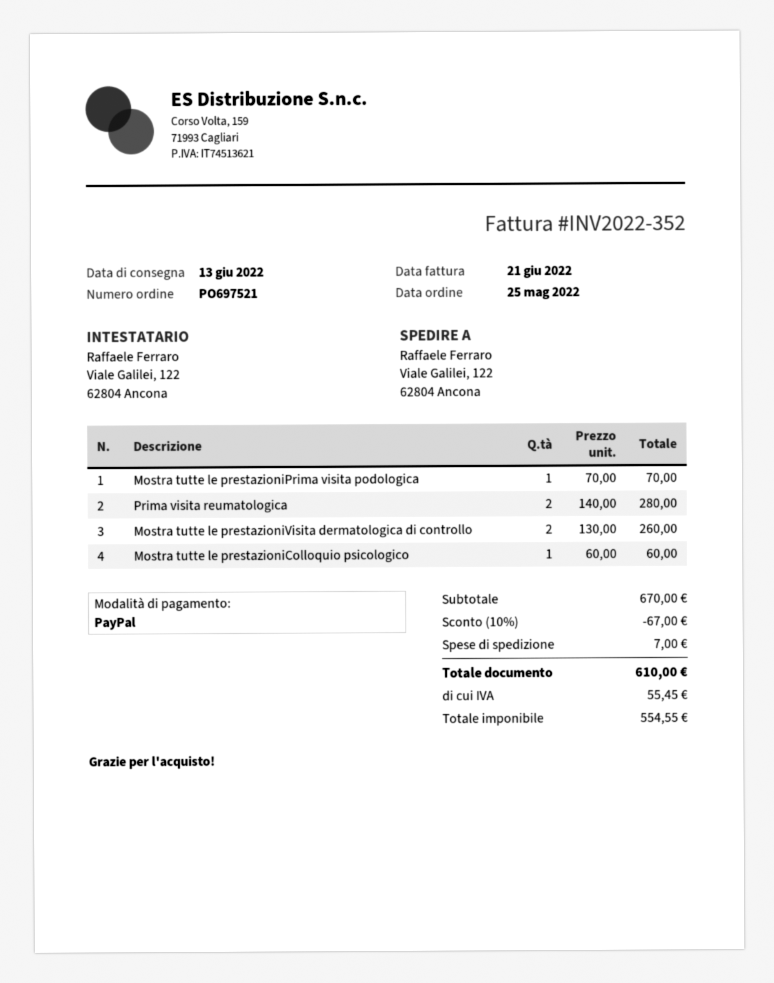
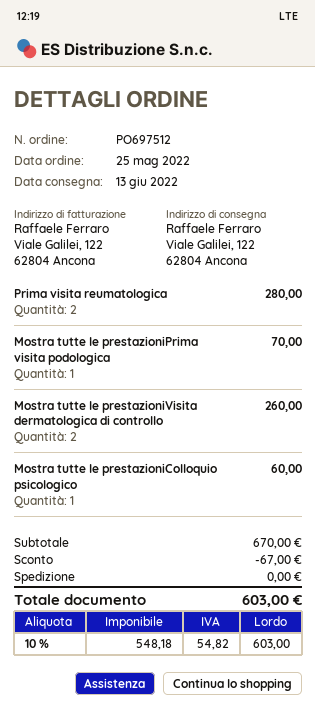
order number: PO697521 -> PO697512
shipping: 7.00 -> 0.00
net: 554.55 -> 548.18
tax: 55.45 -> 54.82
total: 610.00 -> 603.00

